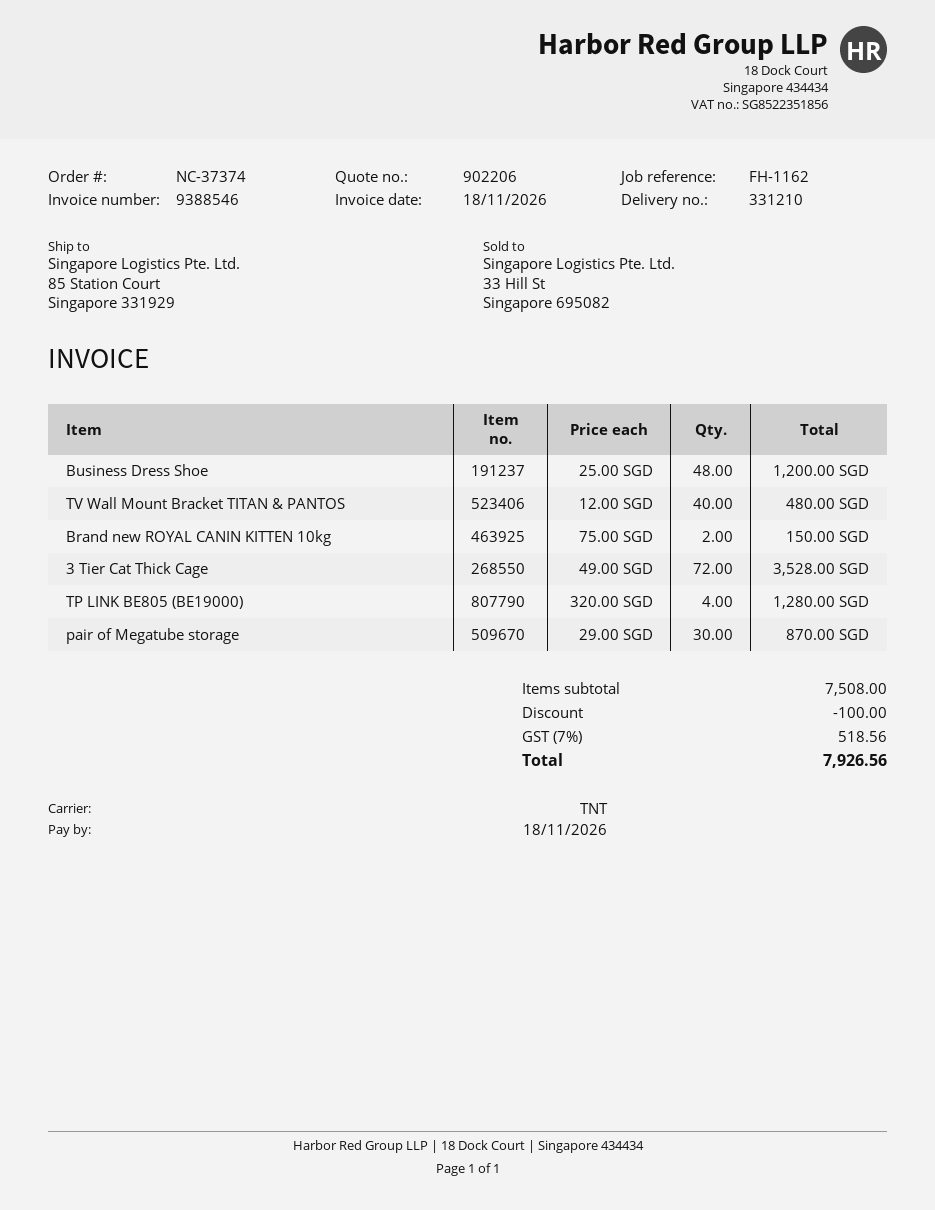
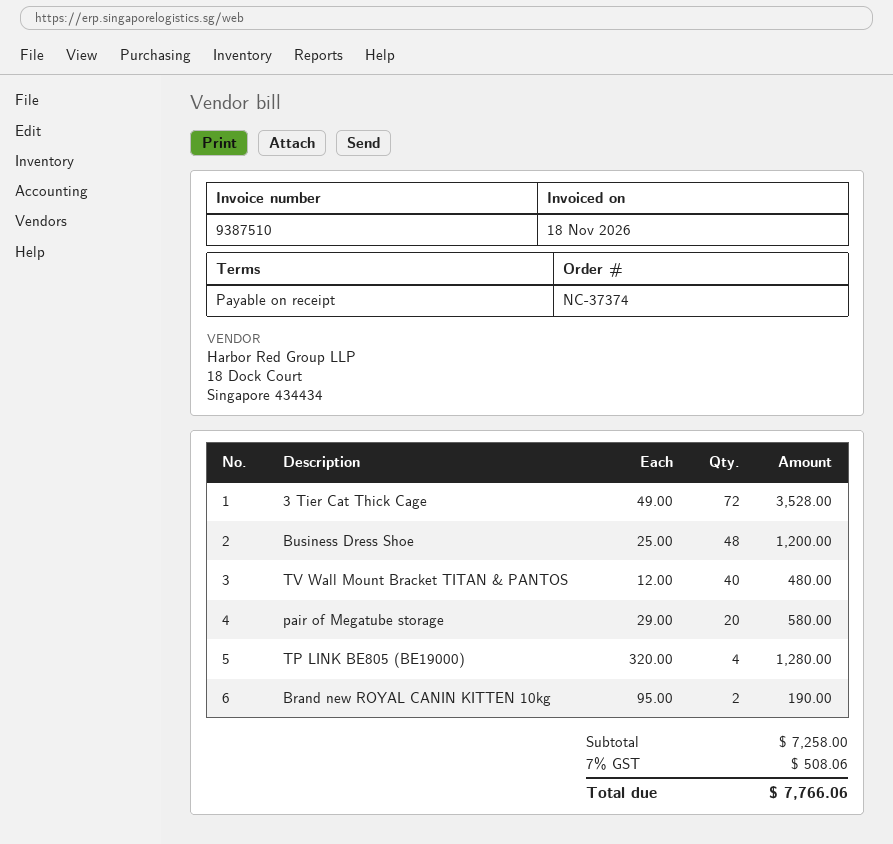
invoice number: 9388546 -> 9387510
Brand new ROYAL CANIN KITTEN 10kg: 2 x 75.00 = 150.00 -> 2 x 95.00 = 190.00
pair of Megatube storage: 30 x 29.00 = 870.00 -> 20 x 29.00 = 580.00
subtotal: 7508.00 -> 7258.00
discount: 100.00 -> none
tax: 7% = 518.56 -> 7% = 508.06
total: 7926.56 -> 7766.06

